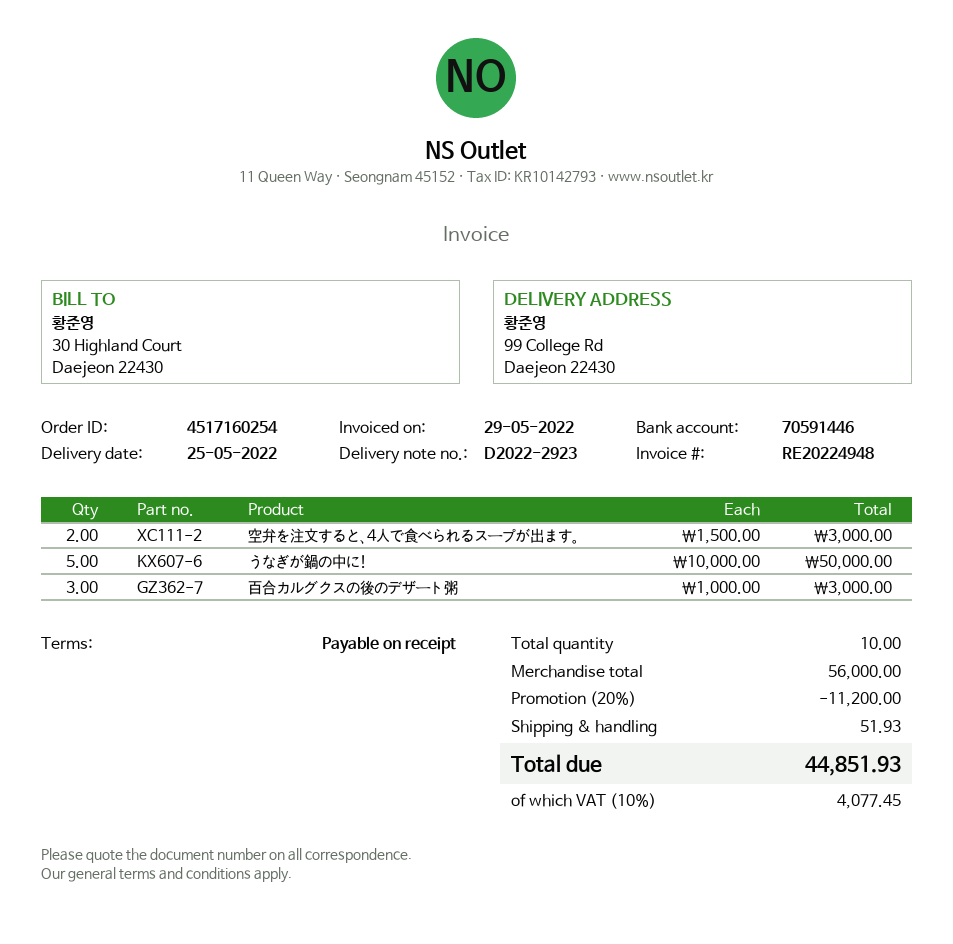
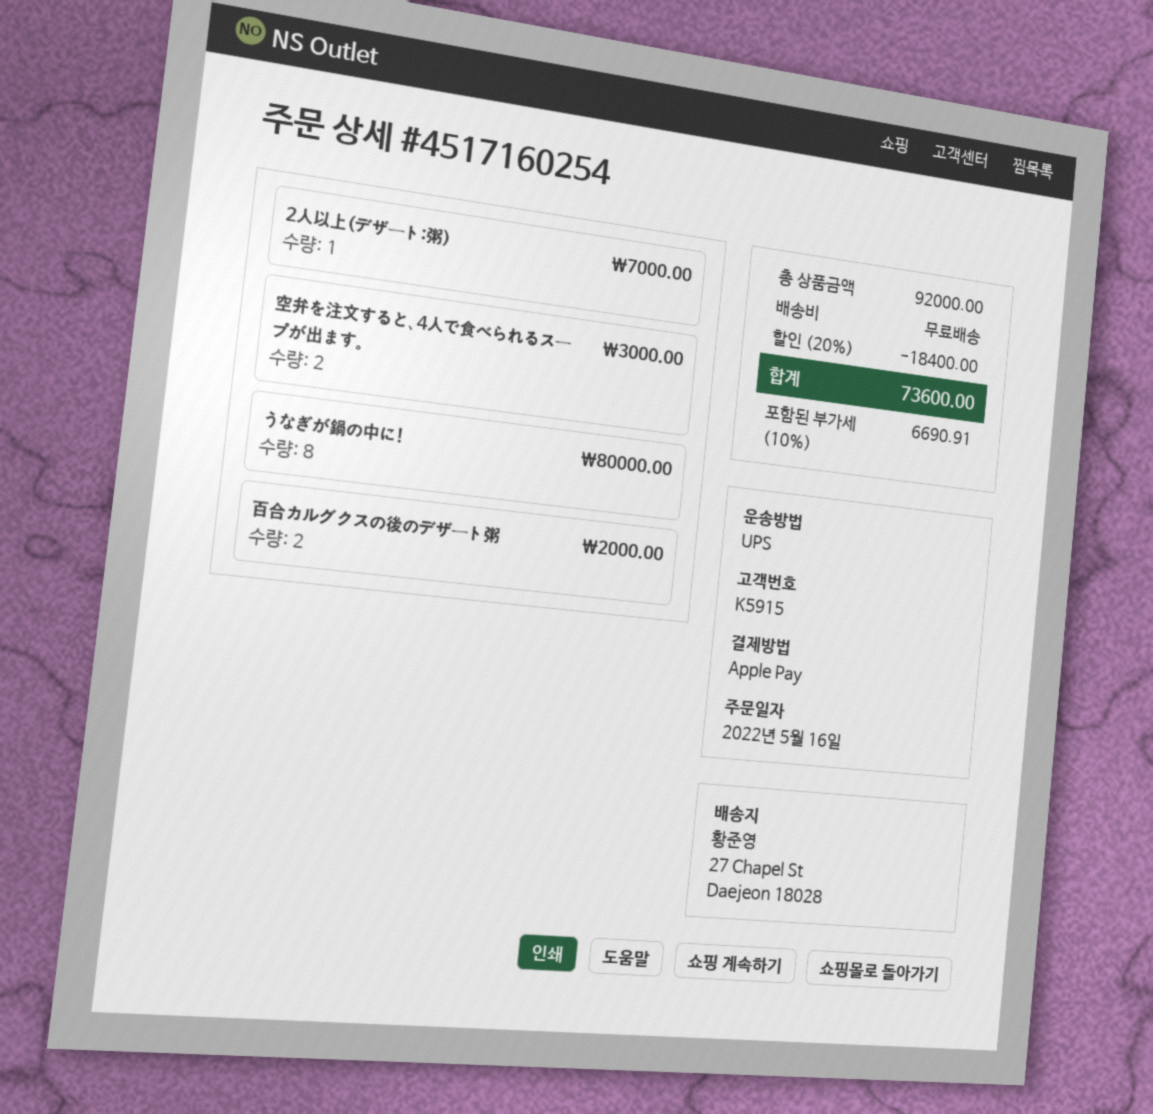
ship to: 99 College Rd, Daejeon 22430 -> 27 Chapel St, Daejeon 18028
うなぎが鍋の中に!: 5 for 50000.00 -> 8 for 80000.00
百合カルグクスの後のデザート粥: 3 for 3000.00 -> 2 for 2000.00
2人以上(デザート:粥): none -> 1 for 7000.00
subtotal: 56000.00 -> 92000.00
discount: 20% = 11200.00 -> 20% = 18400.00
shipping: 51.93 -> 0.00
tax: 10% = 4077.45 -> 10% = 6690.91
total: 44851.93 -> 73600.00

